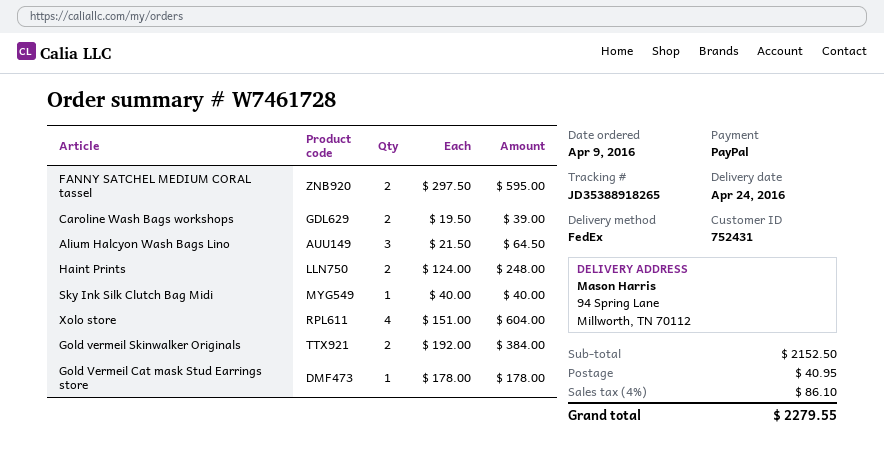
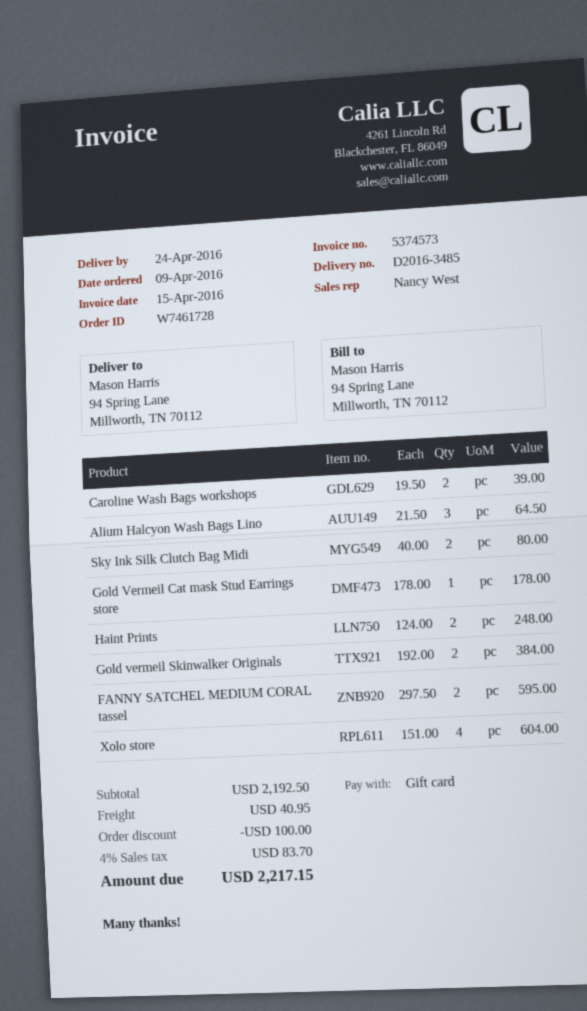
payment method: PayPal -> gift card
Sky Ink Silk Clutch Bag Midi: 1 x 40.00 = 40.00 -> 2 x 40.00 = 80.00
subtotal: 2152.50 -> 2192.50
discount: none -> 100.00
tax: 4% = 86.10 -> 4% = 83.70
total: 2279.55 -> 2217.15

